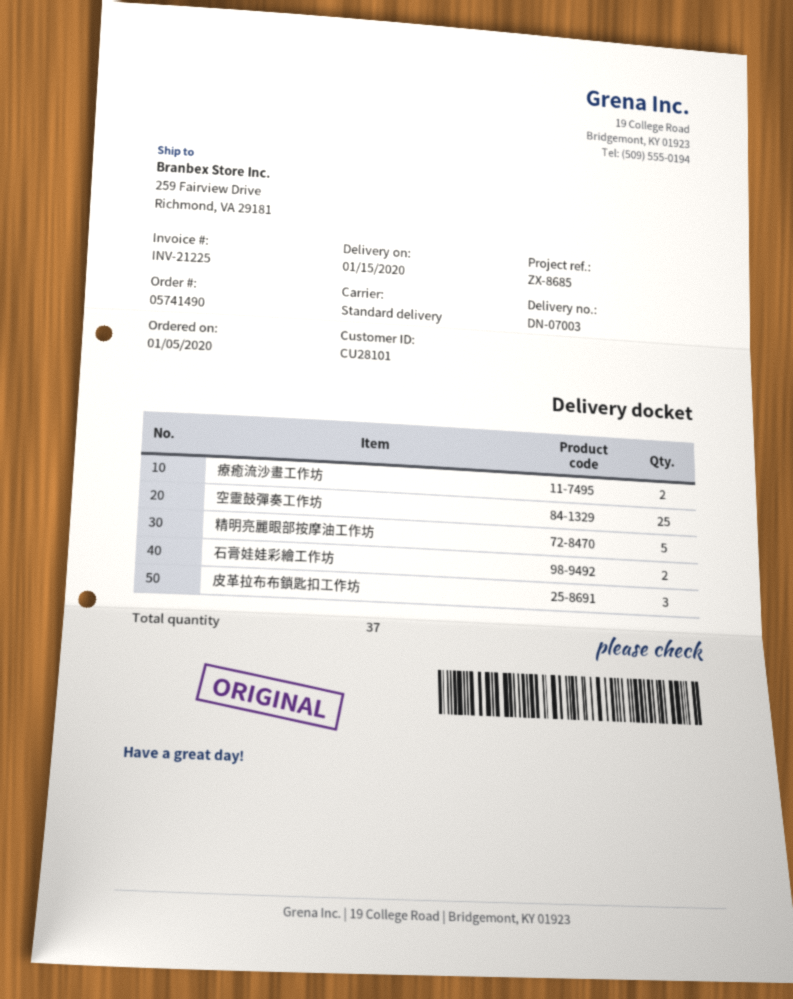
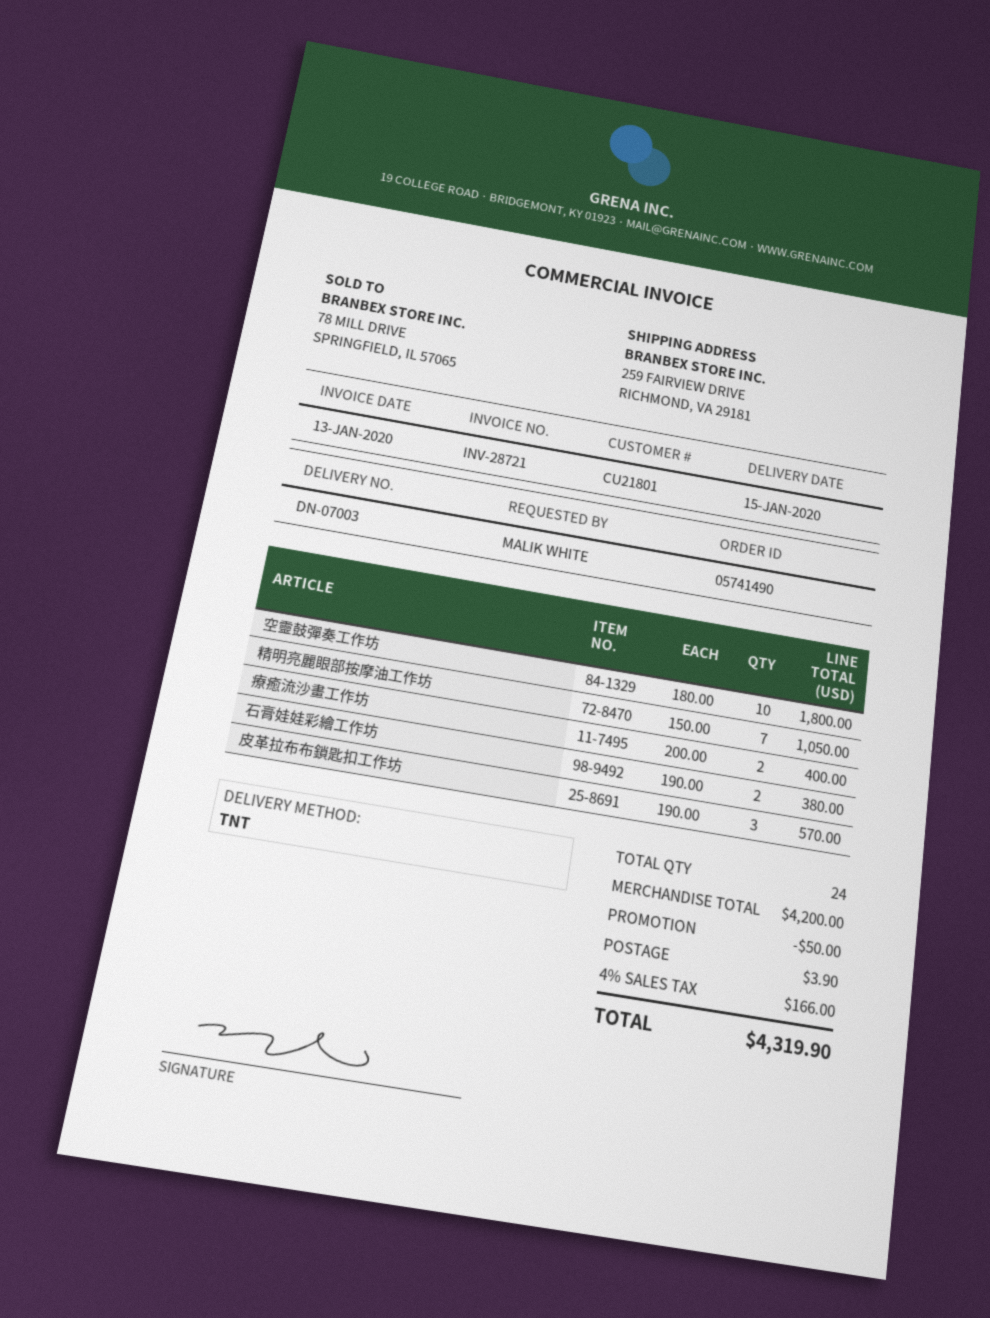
invoice number: INV-21225 -> INV-28721
customer number: CU28101 -> CU21801
shipping method: standard -> TNT
空靈鼓彈奏工作坊: 25 -> 10
精明亮麗眼部按摩油工作坊: 5 -> 7
total quantity: 37 -> 24

